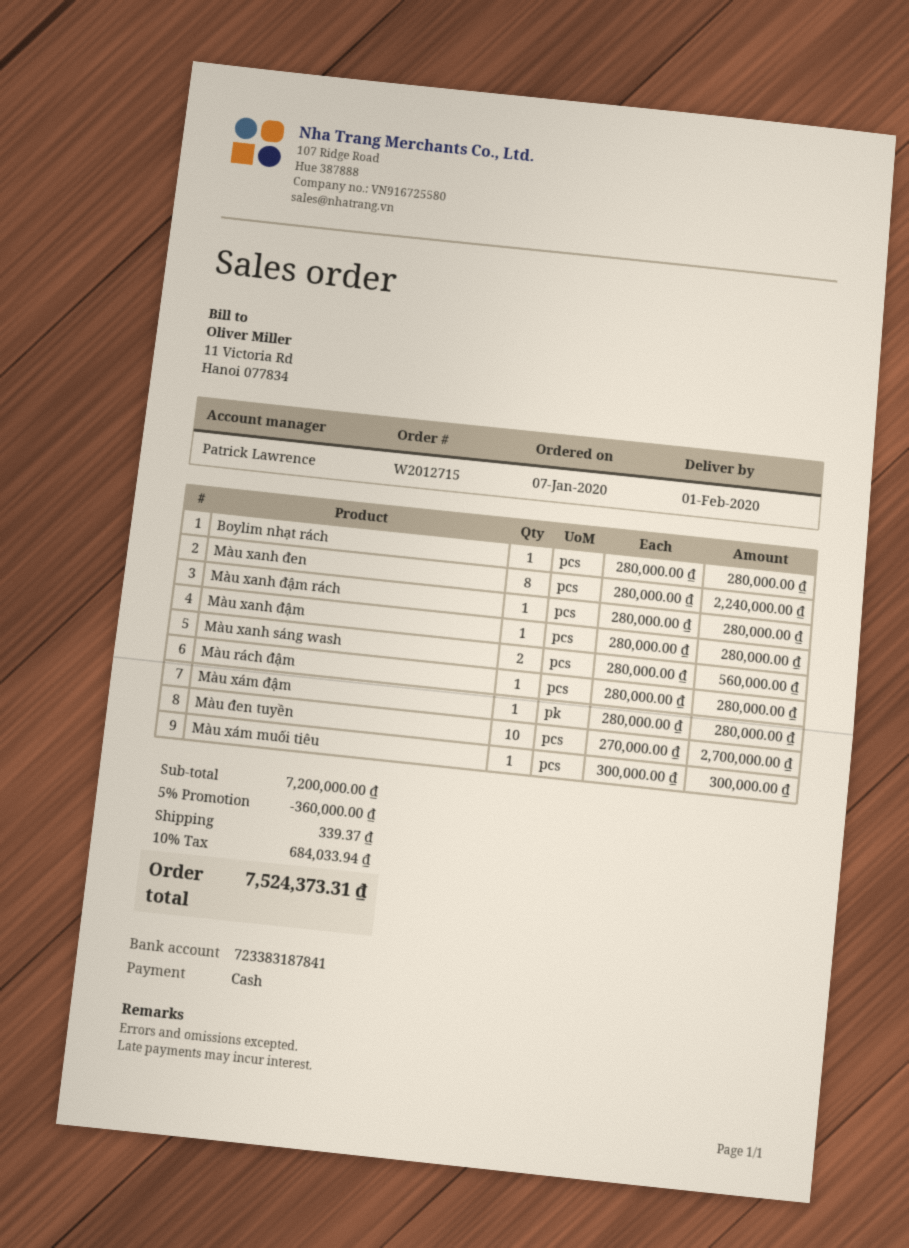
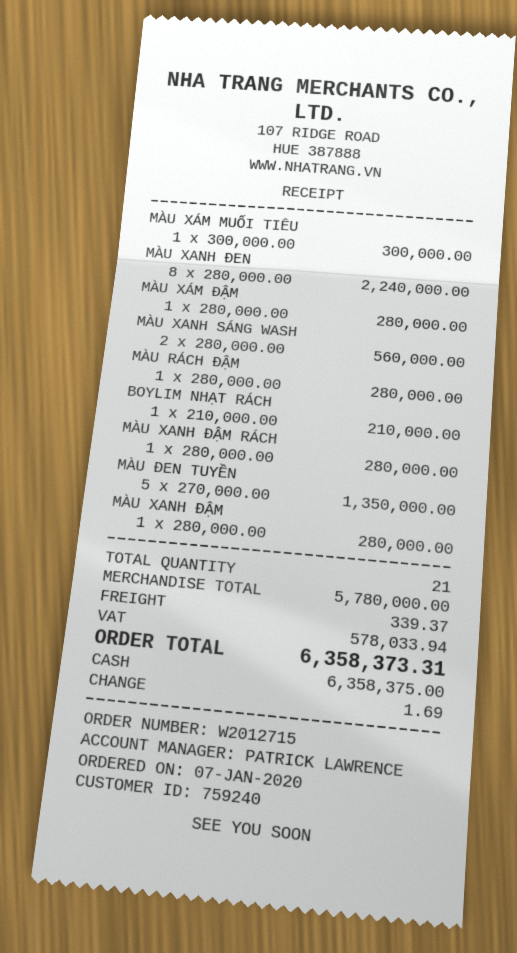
Boylim nhạt rách: 1 x 280000.00 = 280000.00 -> 1 x 210000.00 = 210000.00
Màu đen tuyền: 10 x 270000.00 = 2700000.00 -> 5 x 270000.00 = 1350000.00
subtotal: 7200000.00 -> 5780000.00
discount: 5% = 360000.00 -> none
tax: 684033.94 -> 578033.94
total: 7524373.31 -> 6358373.31

